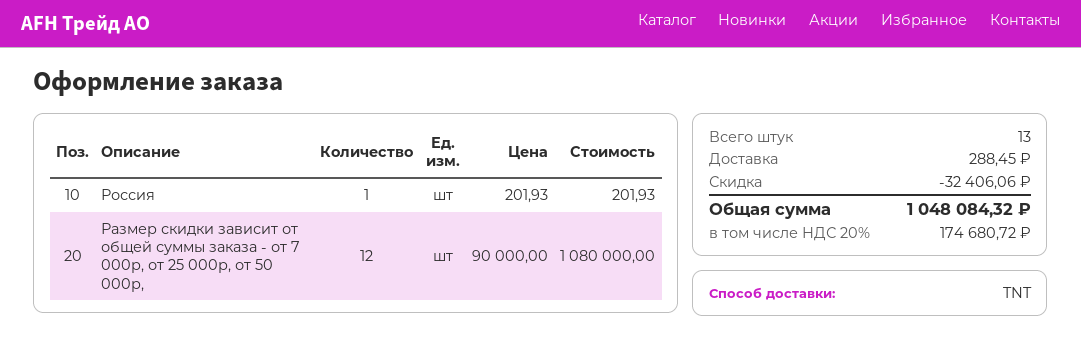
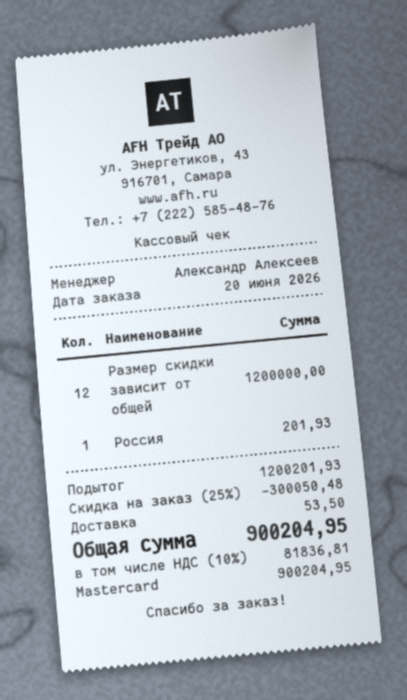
Размер скидки зависит от общей суммы заказа - от 7 000р, от 25 000р, от 50 000р,: 12 for 1080000.00 -> 12 for 1200000.00
discount: 32406.06 -> 300050.48
shipping: 288.45 -> 53.50
tax: 20% = 174680.72 -> 10% = 81836.81
total: 1048084.32 -> 900204.95

